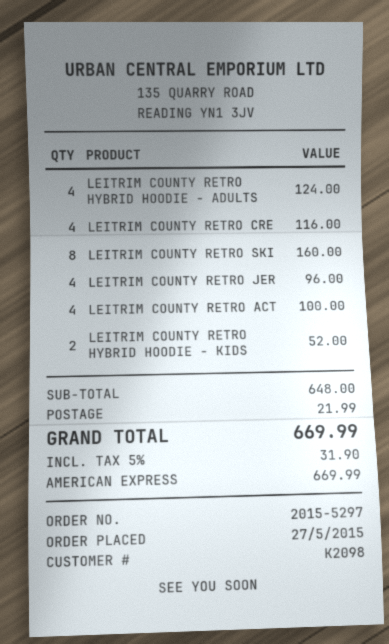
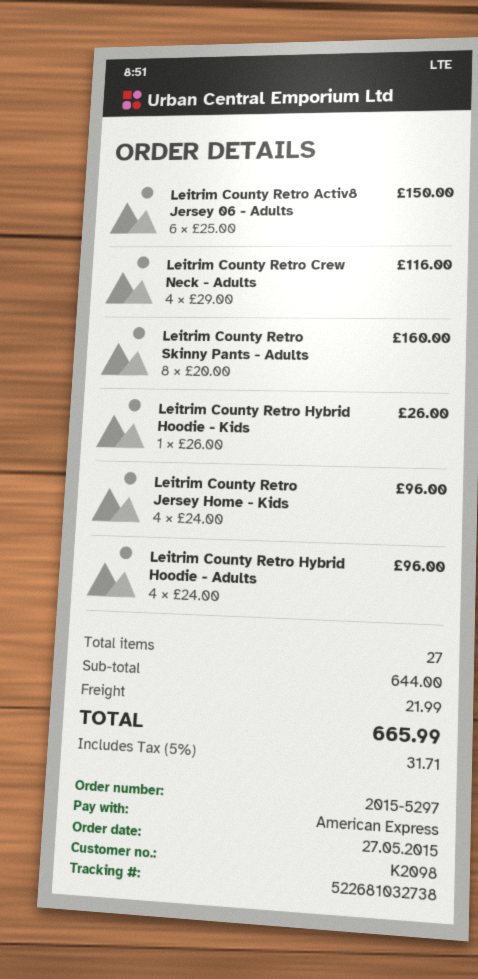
LEITRIM COUNTY RETRO HYBRID HOODIE - ADULTS: 4 for 124.00 -> 4 for 96.00
LEITRIM COUNTY RETRO ACT: 4 for 100.00 -> 6 for 150.00
LEITRIM COUNTY RETRO HYBRID HOODIE - KIDS: 2 for 52.00 -> 1 for 26.00
subtotal: 648.00 -> 644.00
tax: 5% = 31.90 -> 5% = 31.71
total: 669.99 -> 665.99

